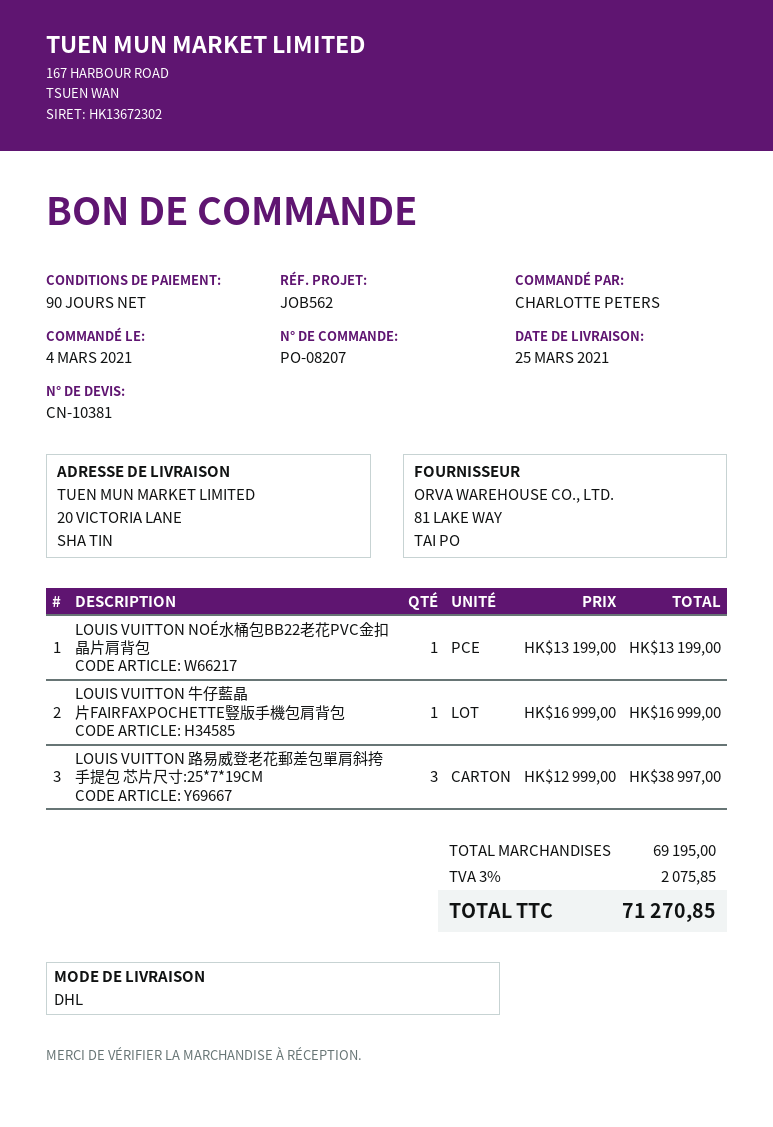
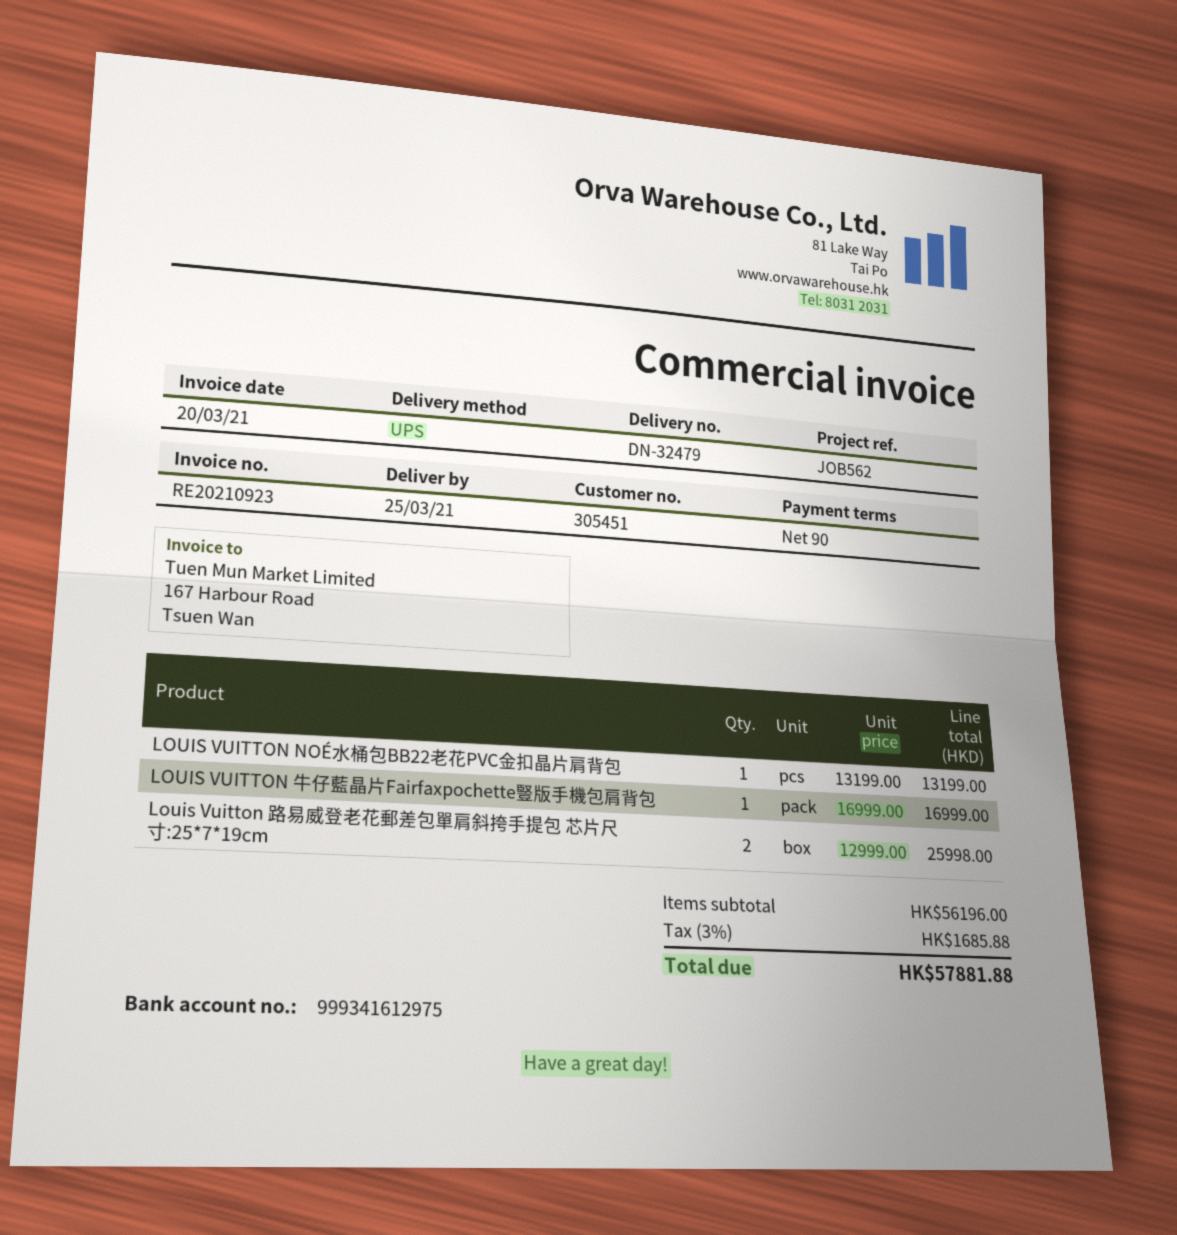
shipping method: DHL -> UPS
LOUIS VUITTON 路易威登老花郵差包單肩斜挎手提包 芯片尺寸:25*7*19CM: 3 x 12999.00 = 38997.00 -> 2 x 12999.00 = 25998.00
subtotal: 69195.00 -> 56196.00
tax: 3% = 2075.85 -> 3% = 1685.88
total: 71270.85 -> 57881.88

